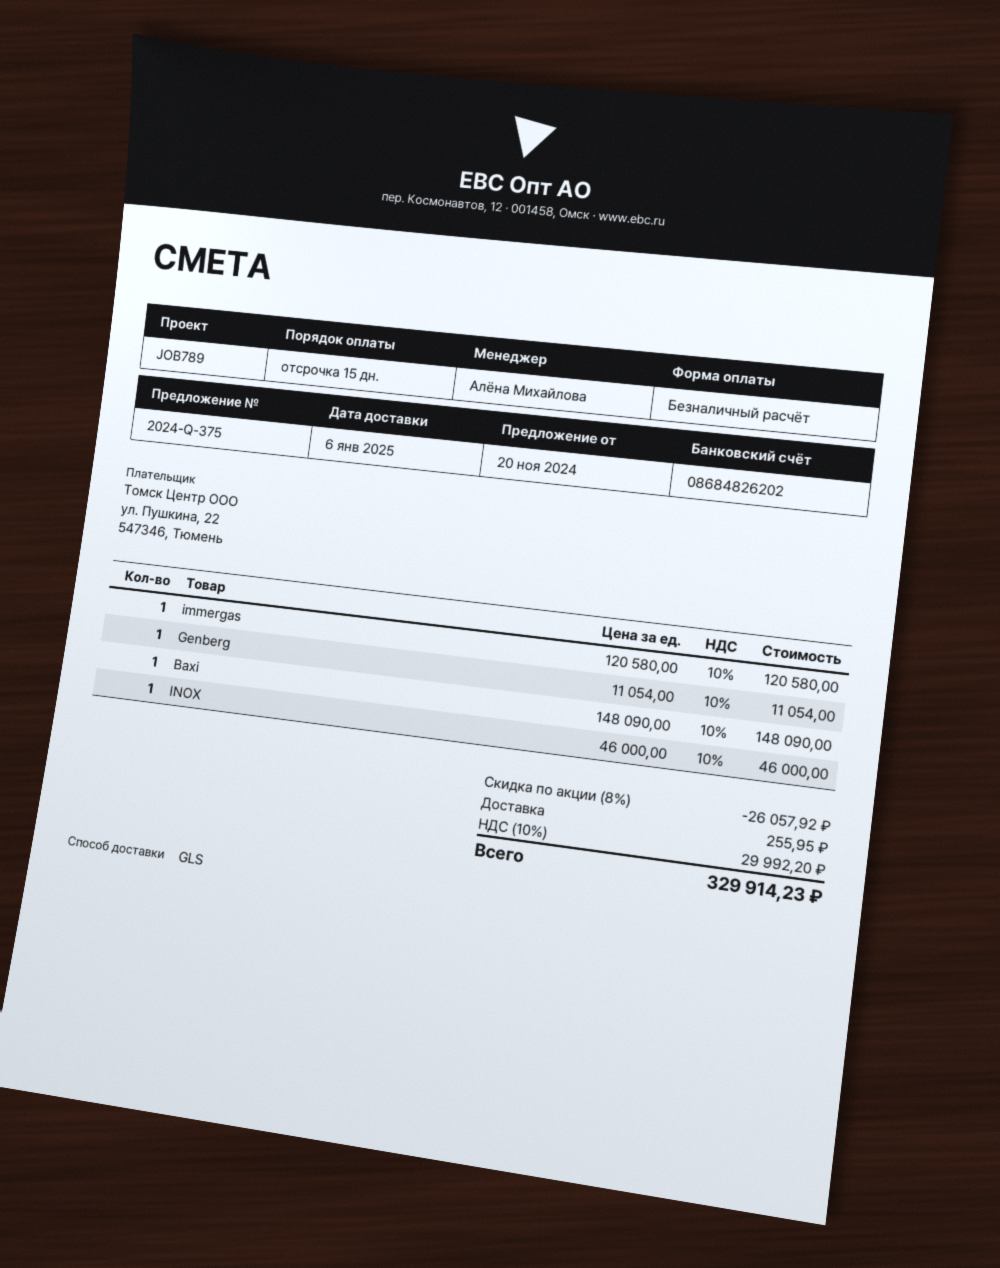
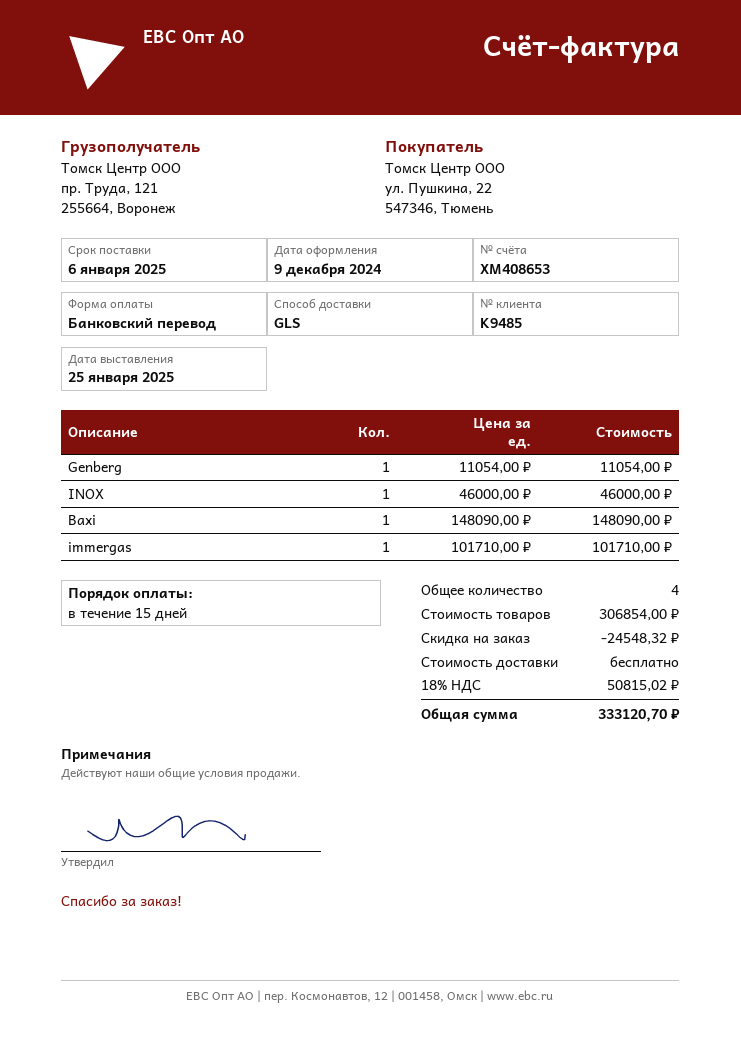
immergas: 1 x 120580.00 = 120580.00 -> 1 x 101710.00 = 101710.00
discount: 26057.92 -> 24548.32
shipping: 255.95 -> 0.00
tax: 10% = 29992.20 -> 18% = 50815.02
total: 329914.23 -> 333120.70

